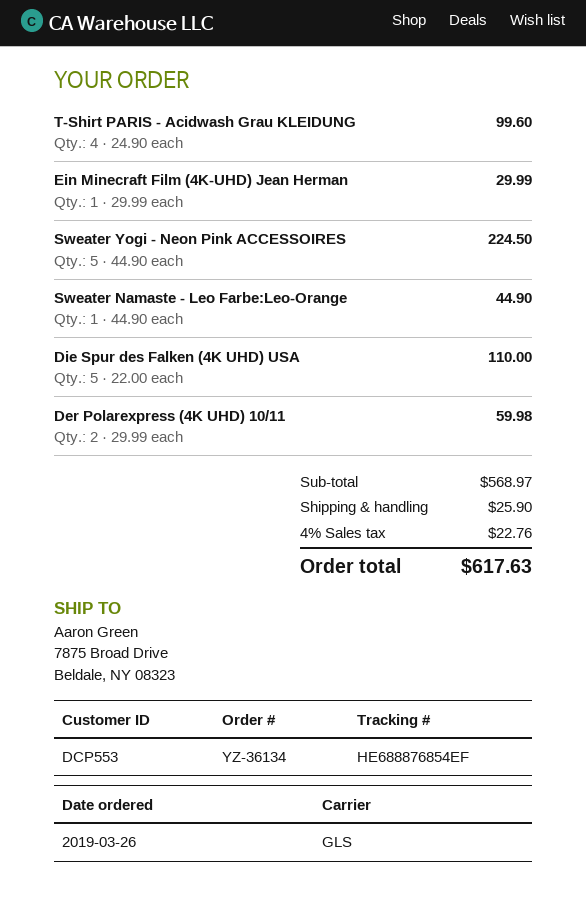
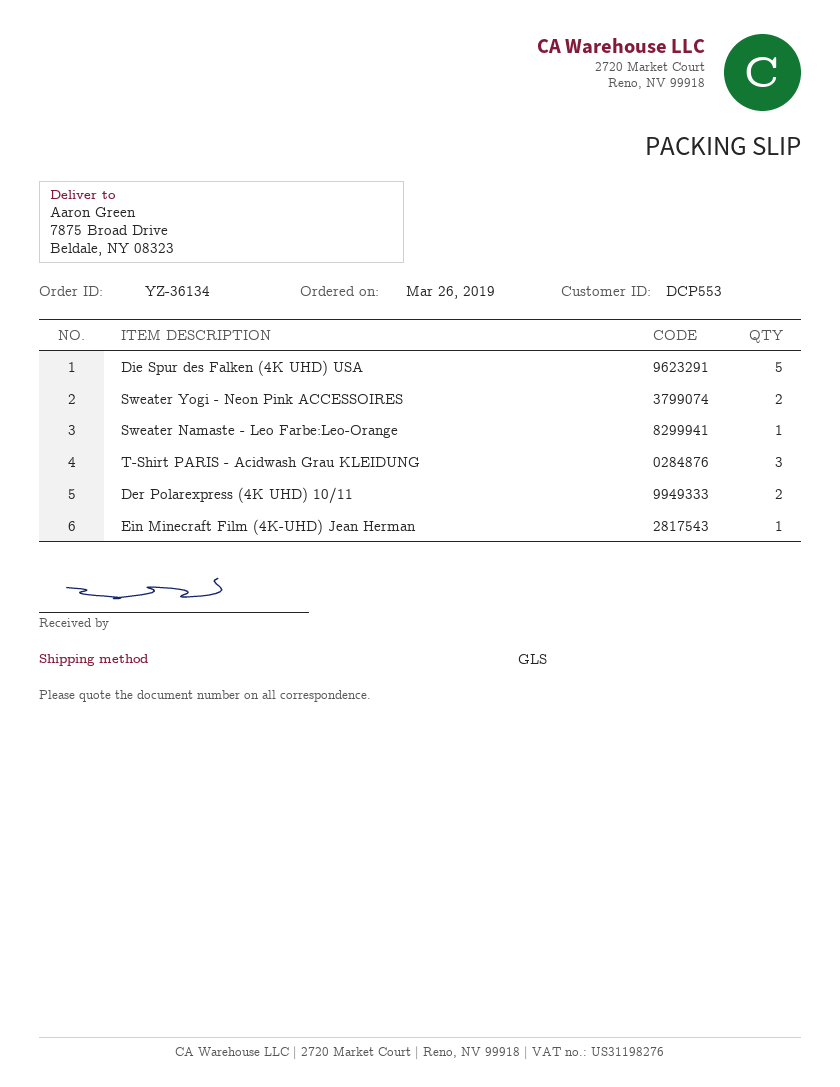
T-Shirt PARIS - Acidwash Grau KLEIDUNG: 4 -> 3
Sweater Yogi - Neon Pink ACCESSOIRES: 5 -> 2

